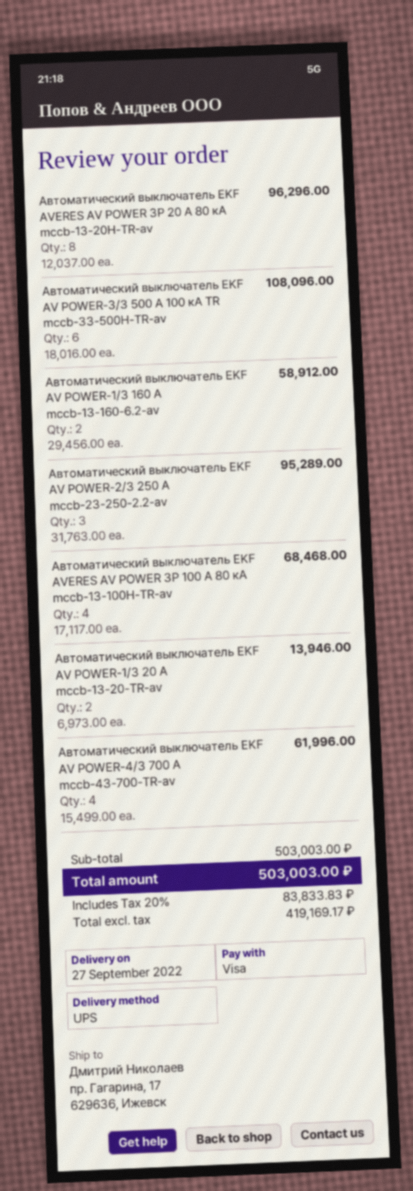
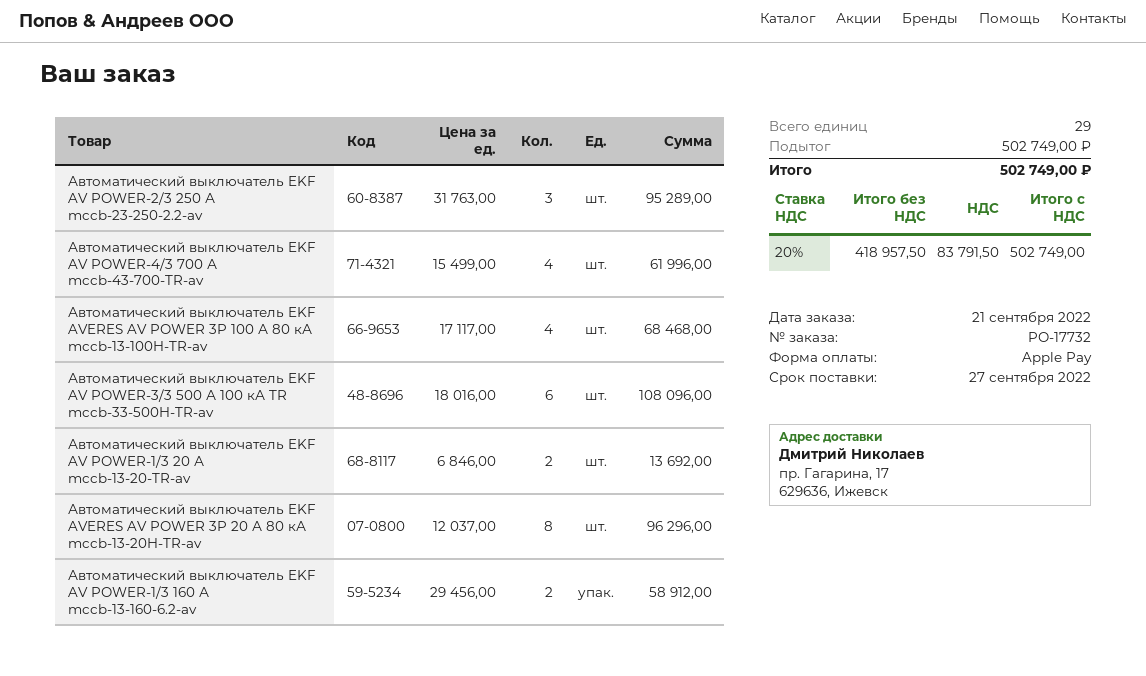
payment method: Visa -> Apple Pay
Автоматический выключатель EKF AV POWER-1/3 20 А mccb-13-20-TR-av: 2 x 6973.00 = 13946.00 -> 2 x 6846.00 = 13692.00
subtotal: 503003.00 -> 502749.00
net: 419169.17 -> 418957.50
tax: 20% = 83833.83 -> 20% = 83791.50
total: 503003.00 -> 502749.00

